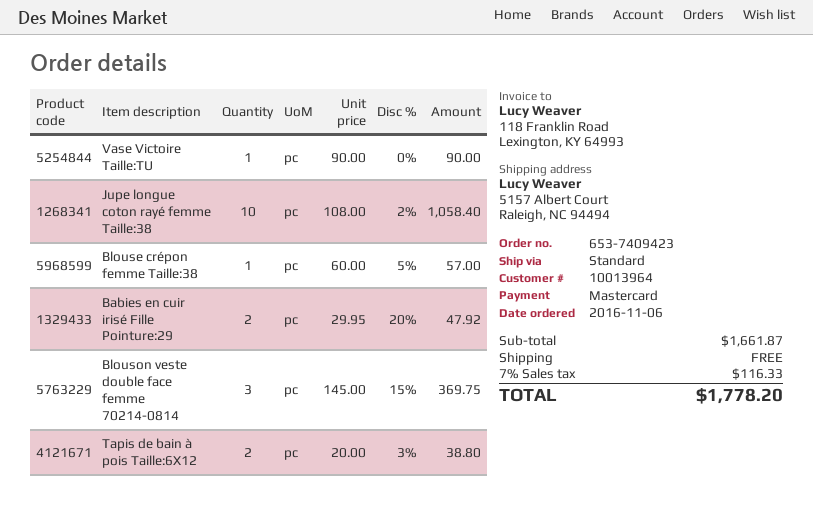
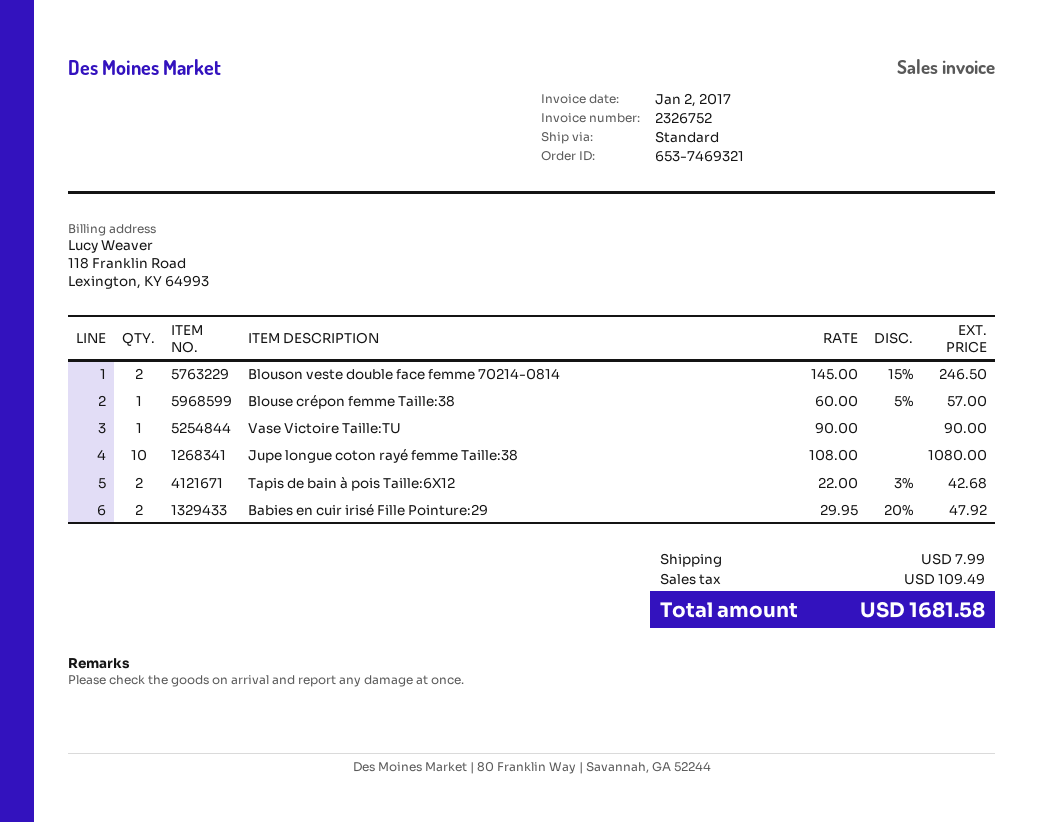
order number: 653-7409423 -> 653-7469321
Jupe longue coton rayé femme Taille:38: 10 x 108.00 - 2% = 1058.40 -> 10 x 108.00 = 1080.00
Blouson veste double face femme 70214-0814: 3 x 145.00 - 15% = 369.75 -> 2 x 145.00 - 15% = 246.50
Tapis de bain à pois Taille:6X12: 2 x 20.00 - 3% = 38.80 -> 2 x 22.00 - 3% = 42.68
shipping: 0.00 -> 7.99
tax: 116.33 -> 109.49
total: 1778.20 -> 1681.58

